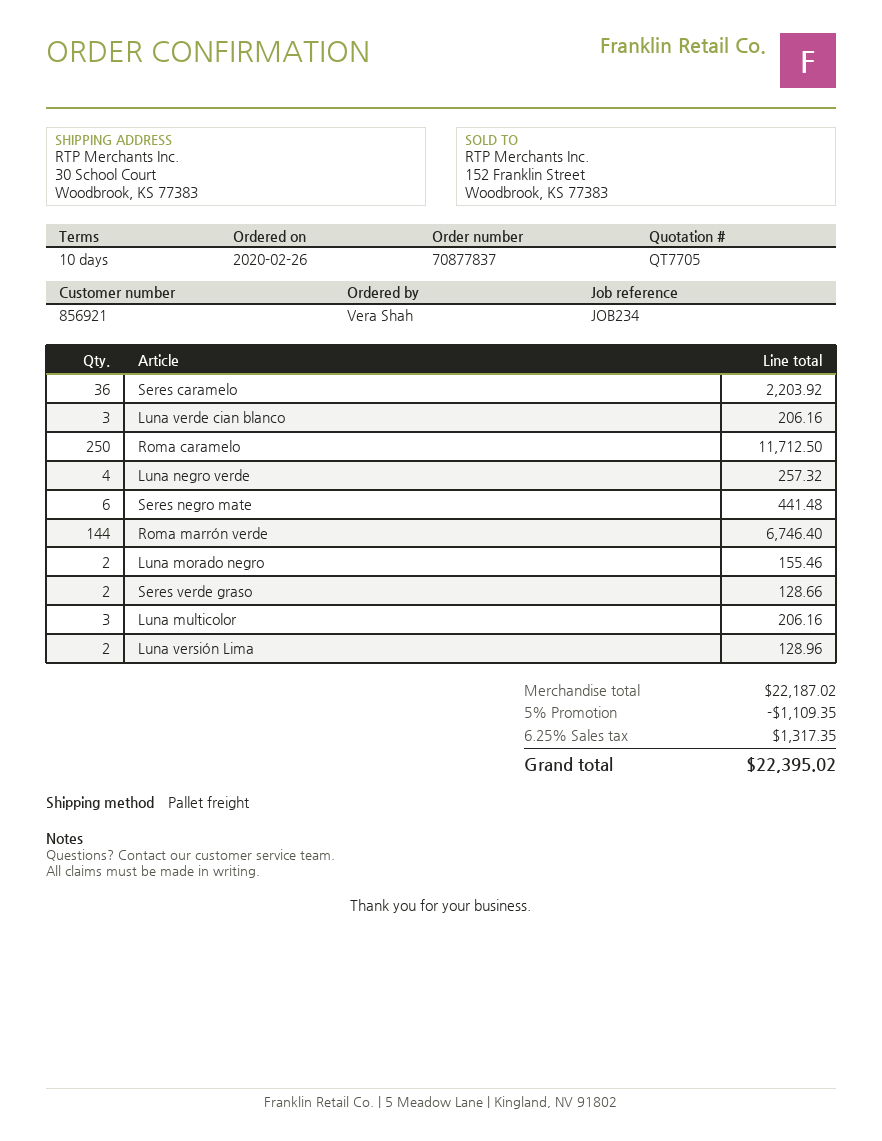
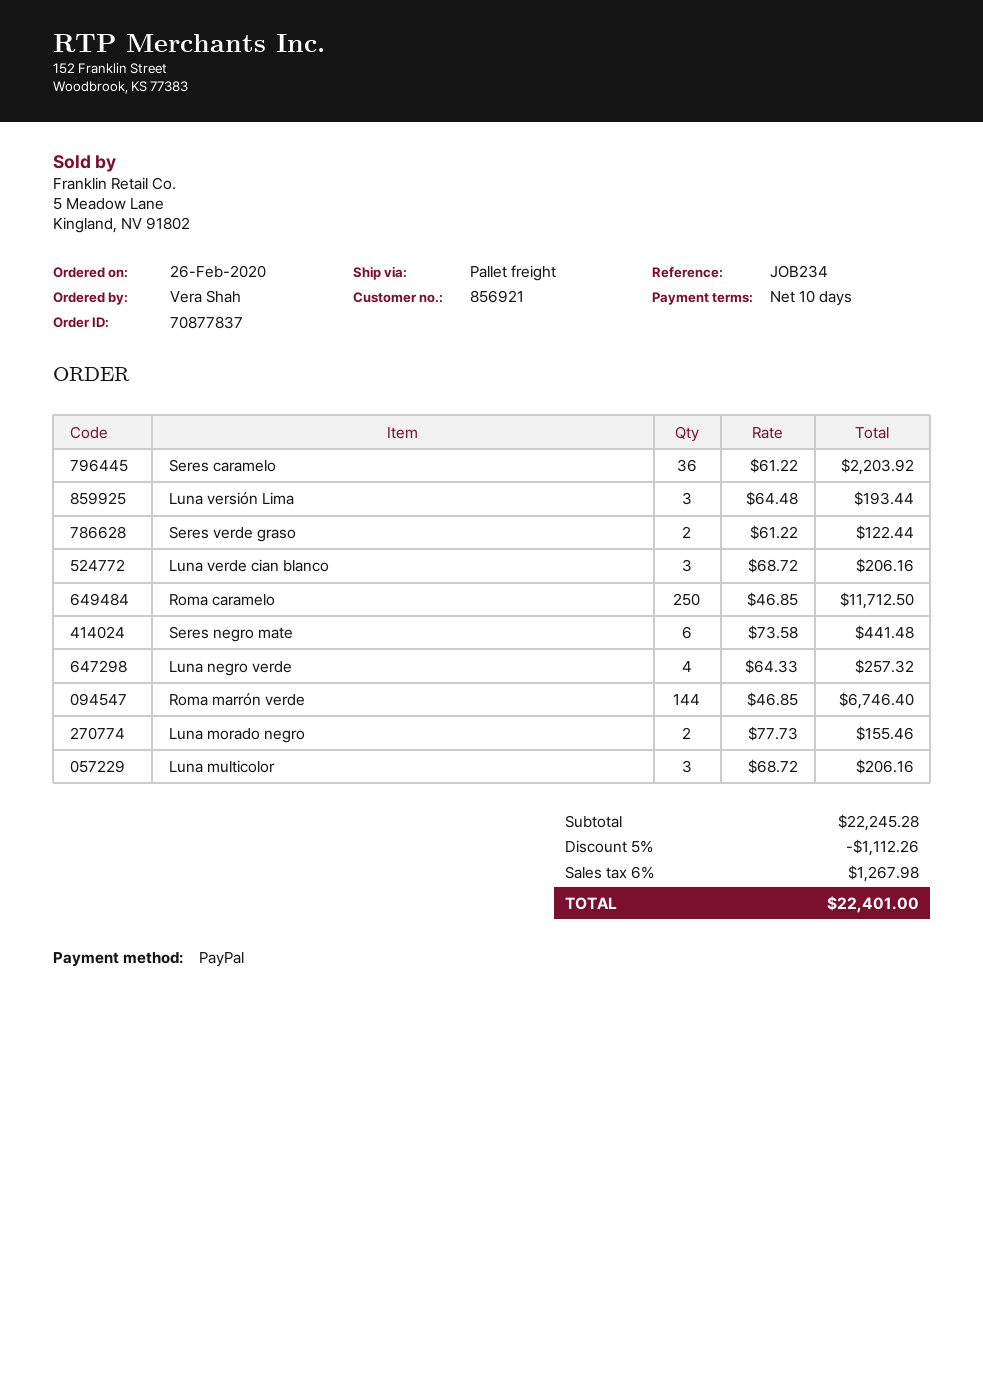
Seres verde graso: 2 for 128.66 -> 2 for 122.44
Luna versión Lima: 2 for 128.96 -> 3 for 193.44
subtotal: 22187.02 -> 22245.28
discount: 5% = 1109.35 -> 5% = 1112.26
tax: 6.25% = 1317.35 -> 6% = 1267.98
total: 22395.02 -> 22401.00

